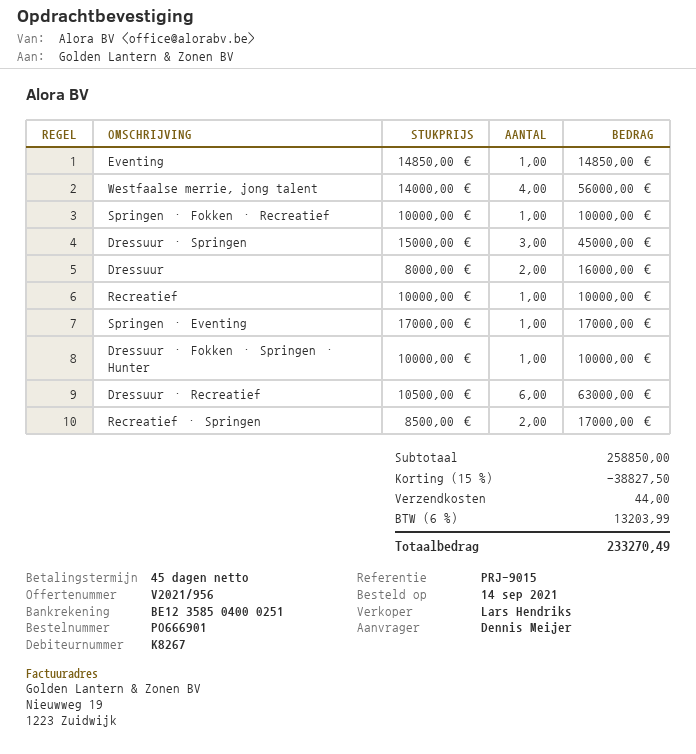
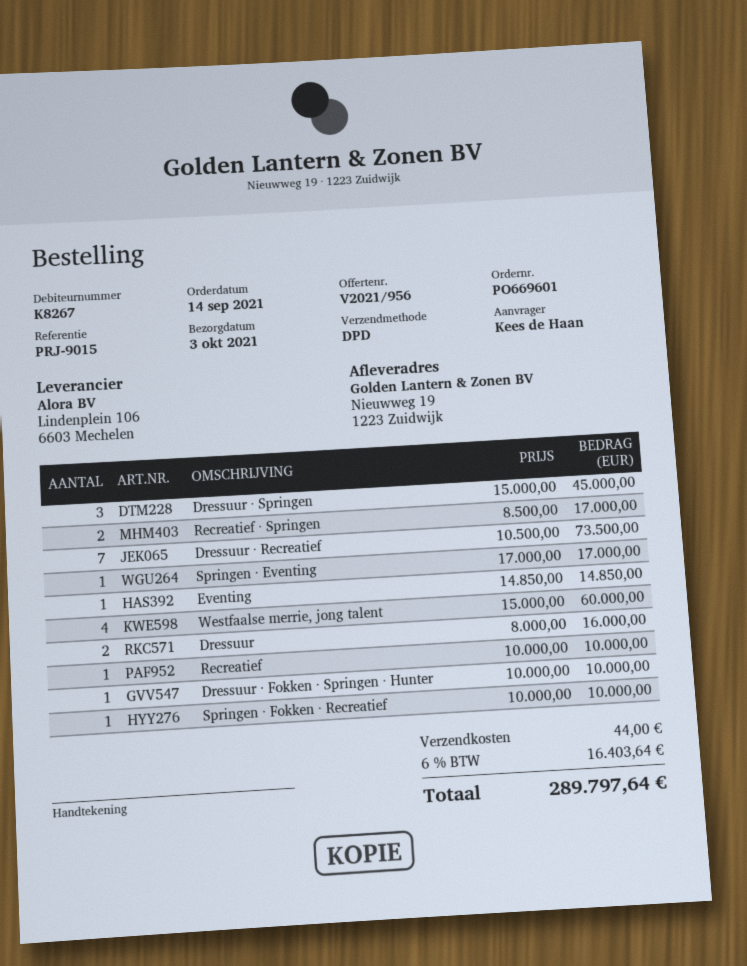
order number: PO666901 -> PO669601
ordered by: Dennis Meijer -> Kees de Haan
Westfaalse merrie, jong talent: 4 x 14000.00 = 56000.00 -> 4 x 15000.00 = 60000.00
Dressuur · Recreatief: 6 x 10500.00 = 63000.00 -> 7 x 10500.00 = 73500.00
discount: 15% = 38827.50 -> none
tax: 6% = 13203.99 -> 6% = 16403.64
total: 233270.49 -> 289797.64

